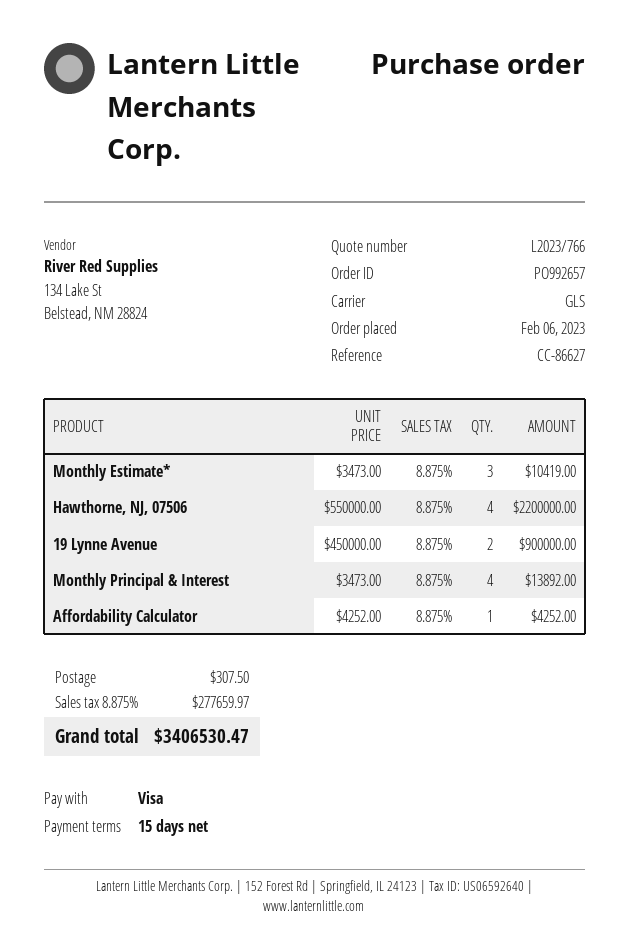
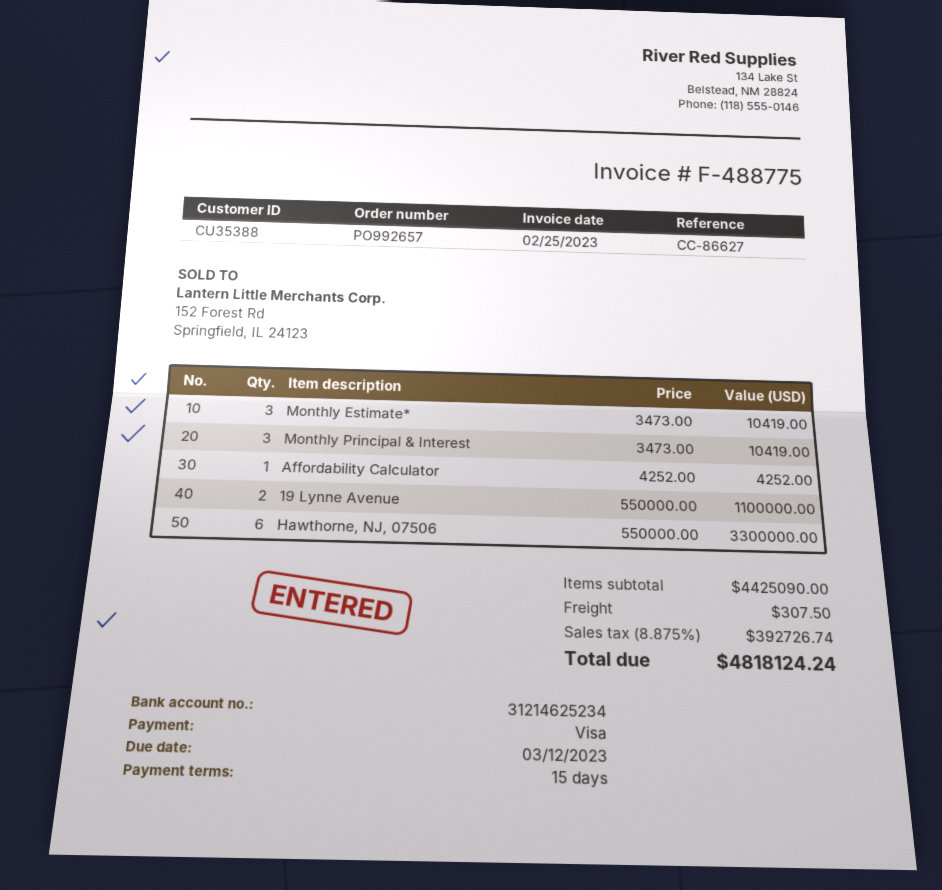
Hawthorne, NJ, 07506: 4 x 550000.00 = 2200000.00 -> 6 x 550000.00 = 3300000.00
19 Lynne Avenue: 2 x 450000.00 = 900000.00 -> 2 x 550000.00 = 1100000.00
Monthly Principal & Interest: 4 x 3473.00 = 13892.00 -> 3 x 3473.00 = 10419.00
tax: 8.875% = 277659.97 -> 8.875% = 392726.74
total: 3406530.47 -> 4818124.24

